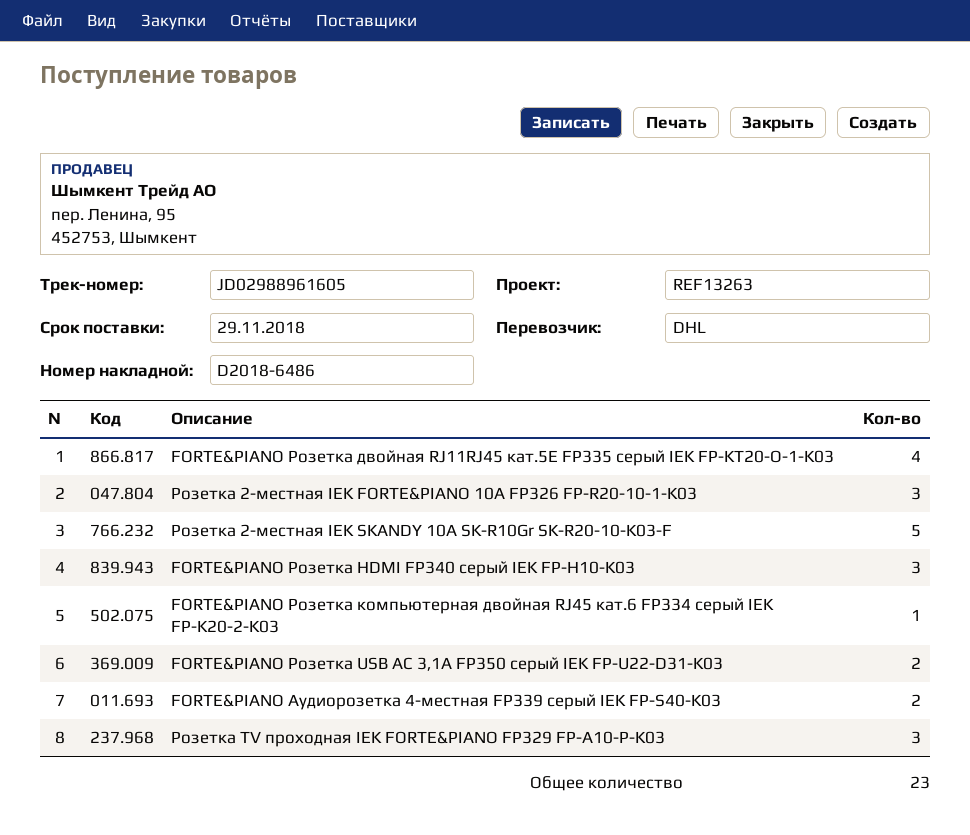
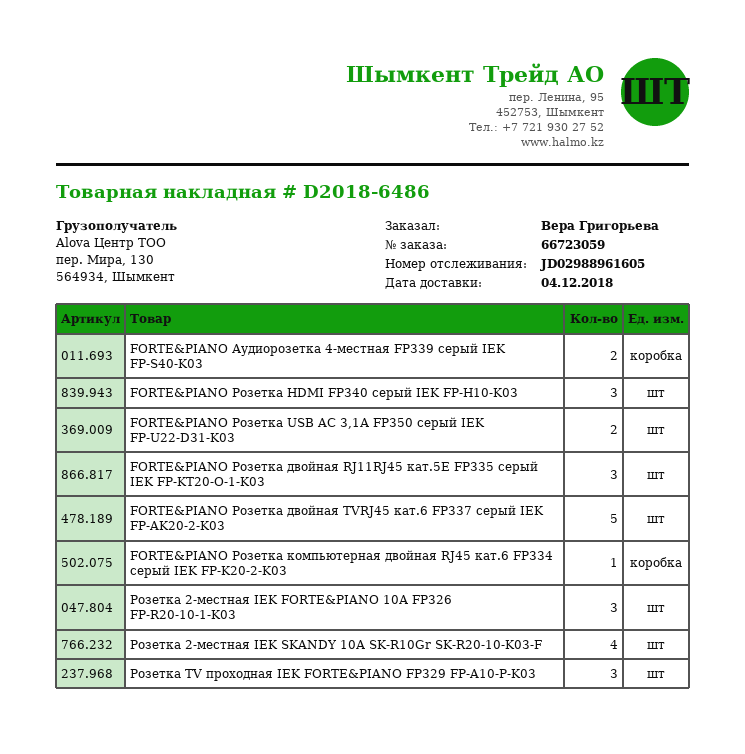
delivery date: 2018-11-29 -> 2018-12-04
FORTE&PIANO Розетка двойная RJ11RJ45 кат.5E FP335 серый IEK FP-KT20-O-1-K03: 4 -> 3
Розетка 2-местная IEK SKANDY 10А SK-R10Gr SK-R20-10-K03-F: 5 -> 4
FORTE&PIANO Розетка двойная TVRJ45 кат.6 FP337 серый IEK FP-AK20-2-K03: none -> 5

